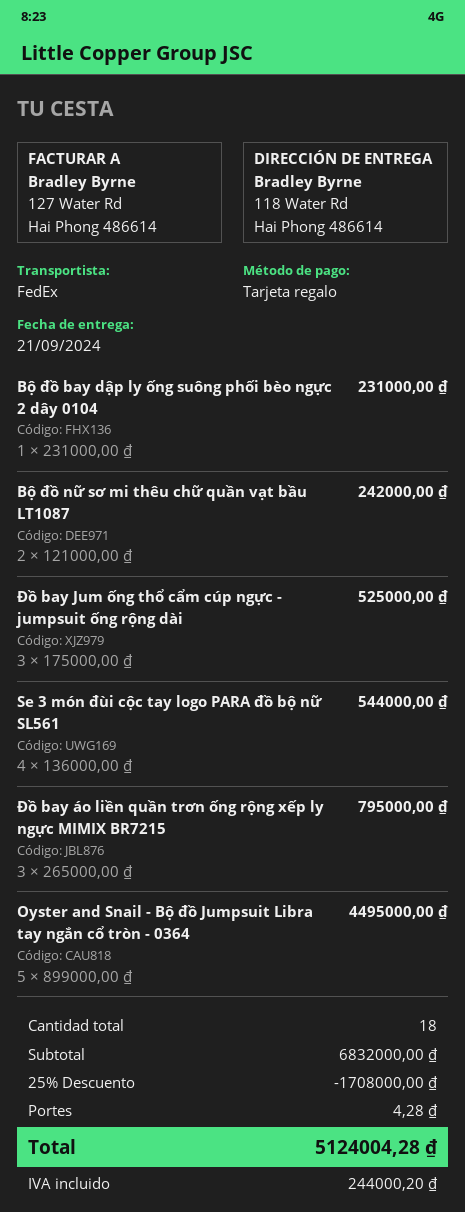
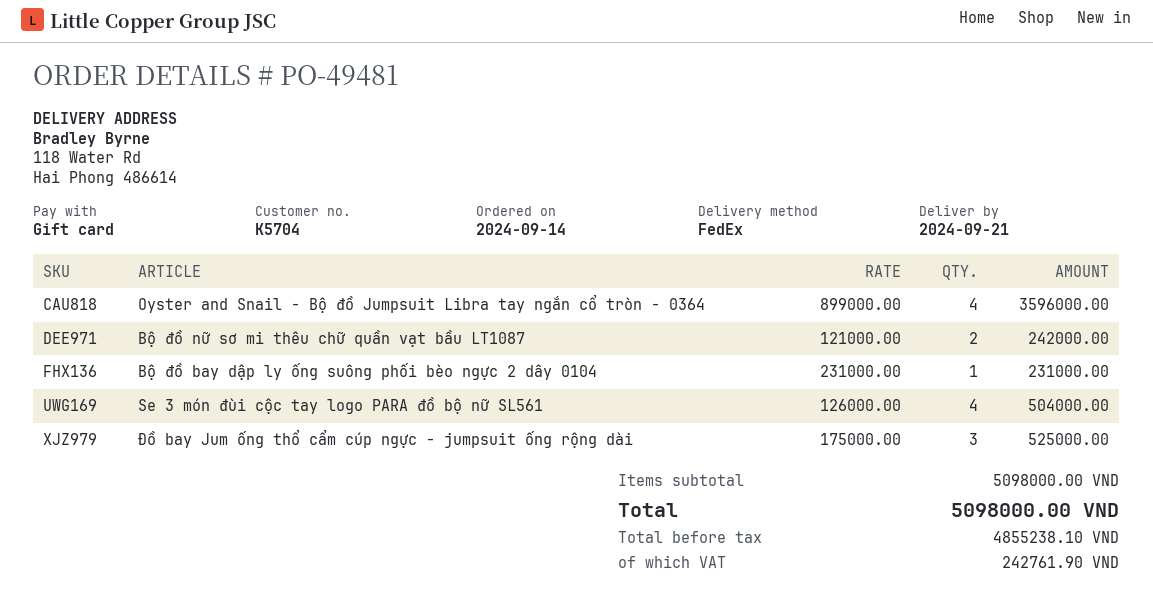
Se 3 món đùi cộc tay logo PARA đồ bộ nữ SL561: 4 x 136000.00 = 544000.00 -> 4 x 126000.00 = 504000.00
Đồ bay áo liền quần trơn ống rộng xếp ly ngực MIMIX BR7215: 3 x 265000.00 = 795000.00 -> none
Oyster and Snail - Bộ đồ Jumpsuit Libra tay ngắn cổ tròn - 0364: 5 x 899000.00 = 4495000.00 -> 4 x 899000.00 = 3596000.00
subtotal: 6832000.00 -> 5098000.00
discount: 25% = 1708000.00 -> none
shipping: 4.28 -> none
tax: 244000.20 -> 242761.90
total: 5124004.28 -> 5098000.00

